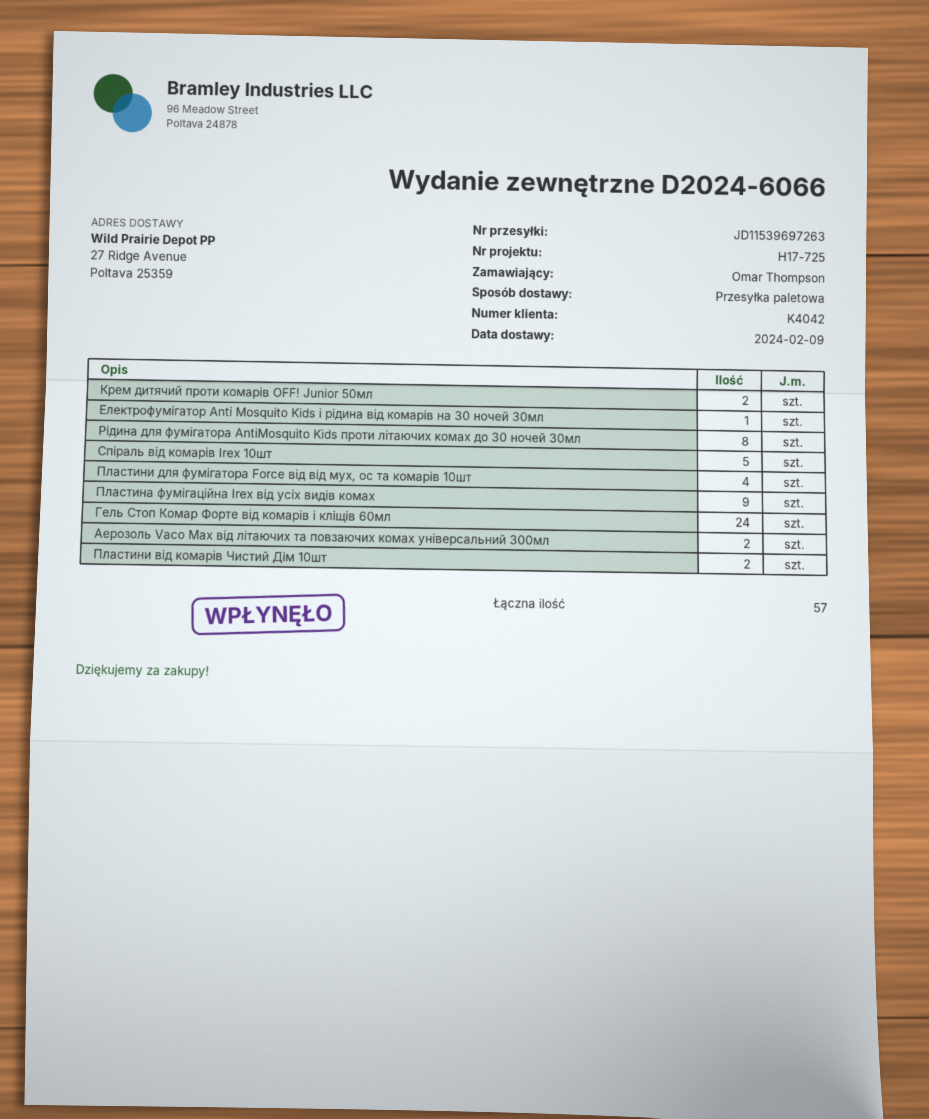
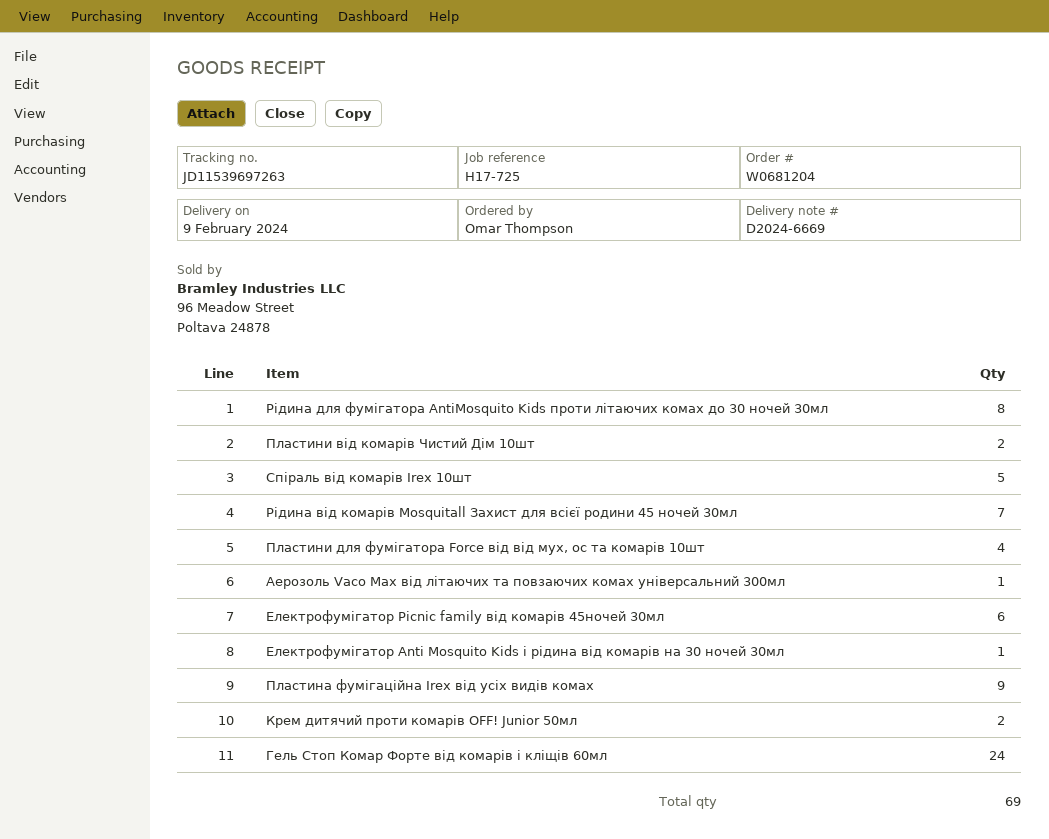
delivery note number: D2024-6066 -> D2024-6669
Аерозоль Vaco Max від літаючих та повзаючих комах універсальний 300мл: 2 -> 1
Рідина від комарів Mosquitall Захист для всієї родини 45 ночей 30мл: none -> 7
Електрофумігатор Picnic family від комарів 45ночей 30мл: none -> 6
total quantity: 57 -> 69

